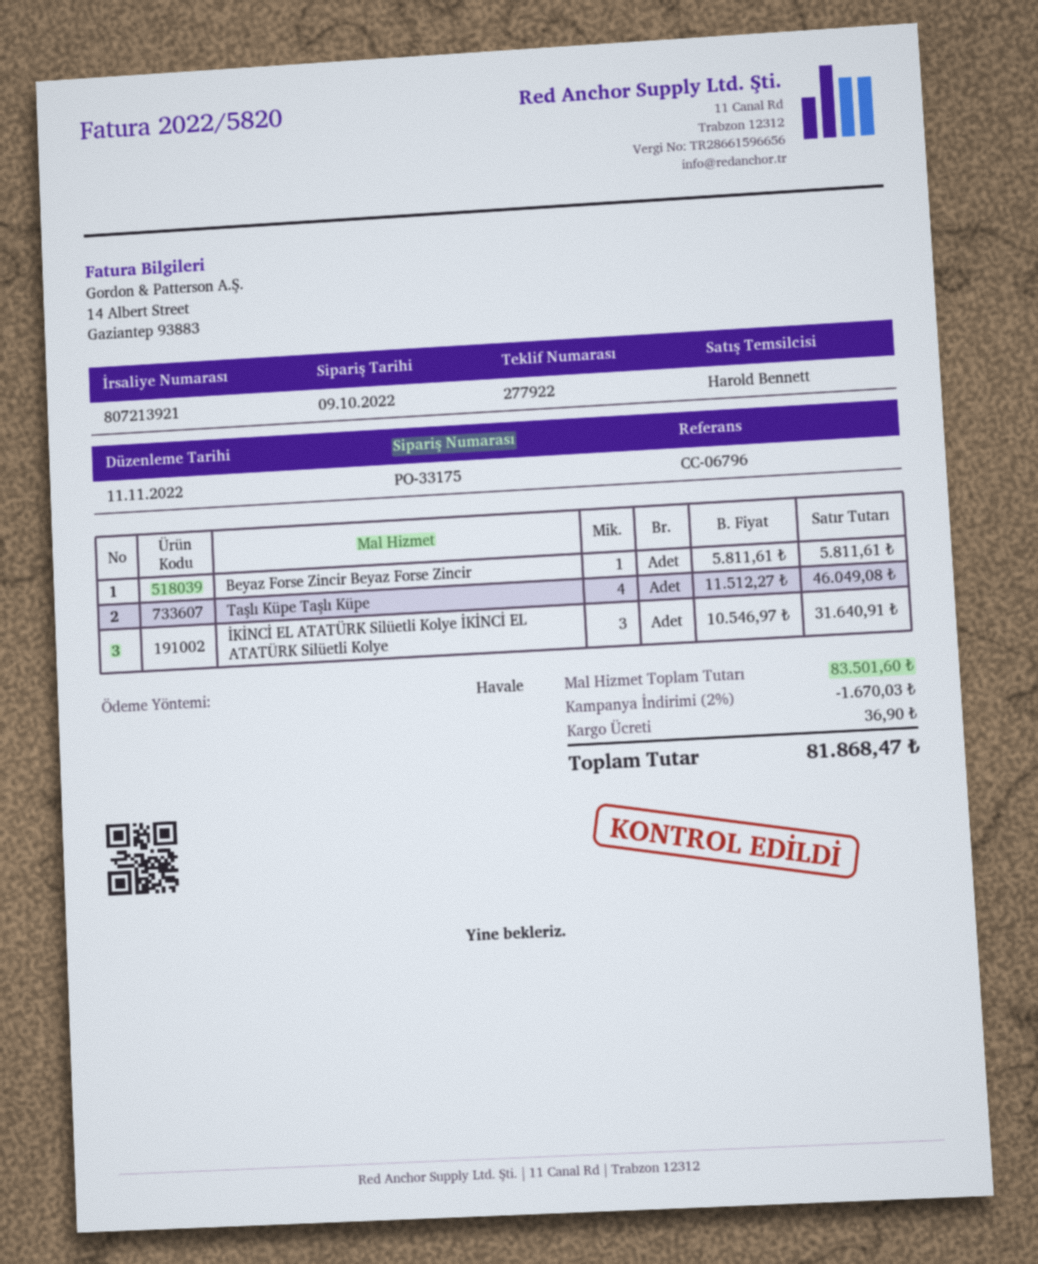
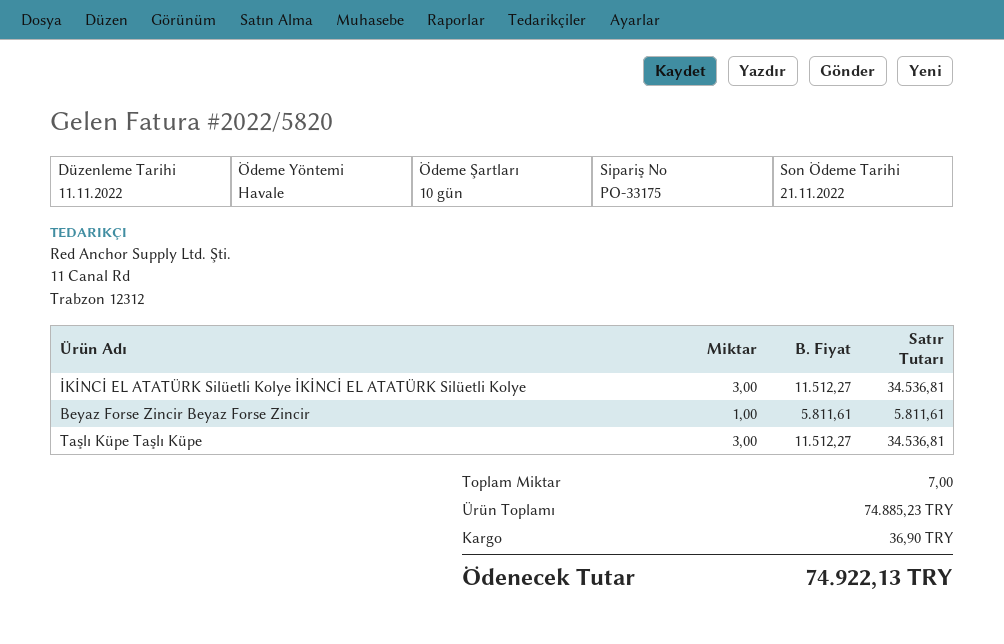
Taşlı Küpe Taşlı Küpe: 4 x 11512.27 = 46049.08 -> 3 x 11512.27 = 34536.81
İKİNCİ EL ATATÜRK Silüetli Kolye İKİNCİ EL ATATÜRK Silüetli Kolye: 3 x 10546.97 = 31640.91 -> 3 x 11512.27 = 34536.81
subtotal: 83501.60 -> 74885.23
discount: 2% = 1670.03 -> none
total: 81868.47 -> 74922.13

